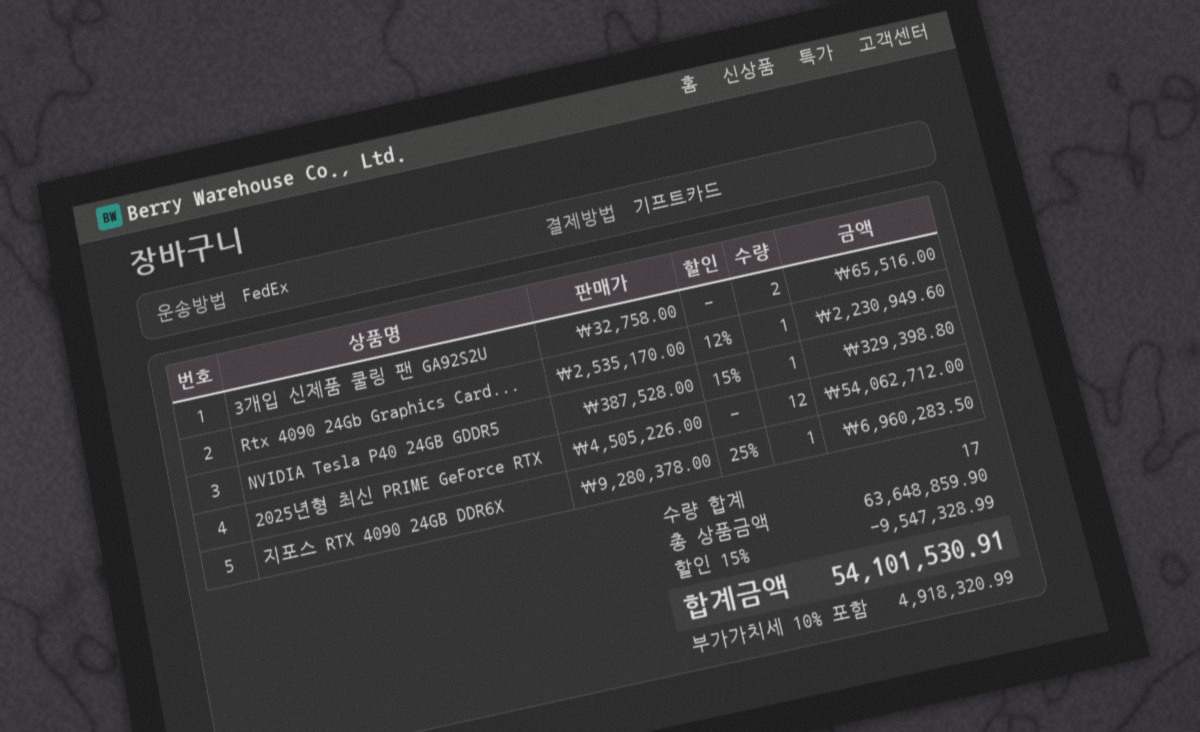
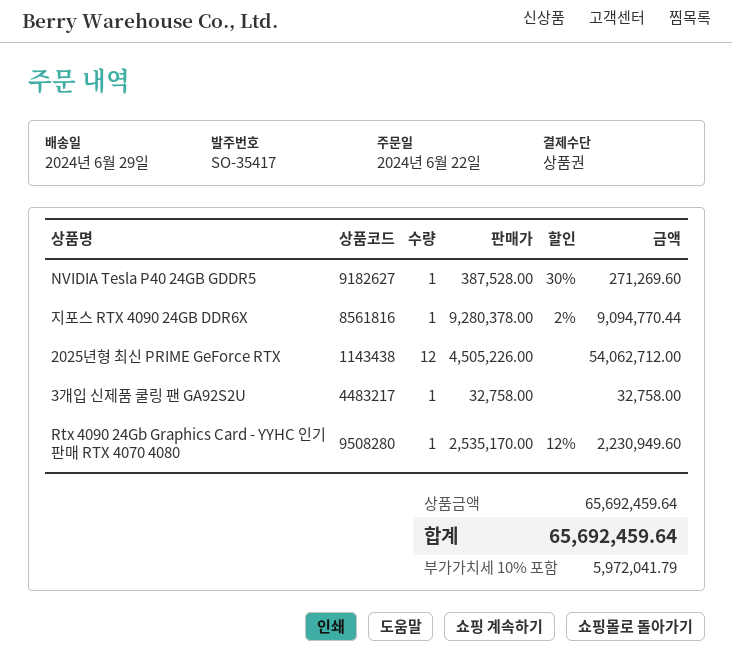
3개입 신제품 쿨링 팬 GA92S2U: 2 x 32758.00 = 65516.00 -> 1 x 32758.00 = 32758.00
NVIDIA Tesla P40 24GB GDDR5: 1 x 387528.00 - 15% = 329398.80 -> 1 x 387528.00 - 30% = 271269.60
지포스 RTX 4090 24GB DDR6X: 1 x 9280378.00 - 25% = 6960283.50 -> 1 x 9280378.00 - 2% = 9094770.44
subtotal: 63648859.90 -> 65692459.64
discount: 15% = 9547328.99 -> none
tax: 10% = 4918320.99 -> 10% = 5972041.79
total: 54101530.91 -> 65692459.64

